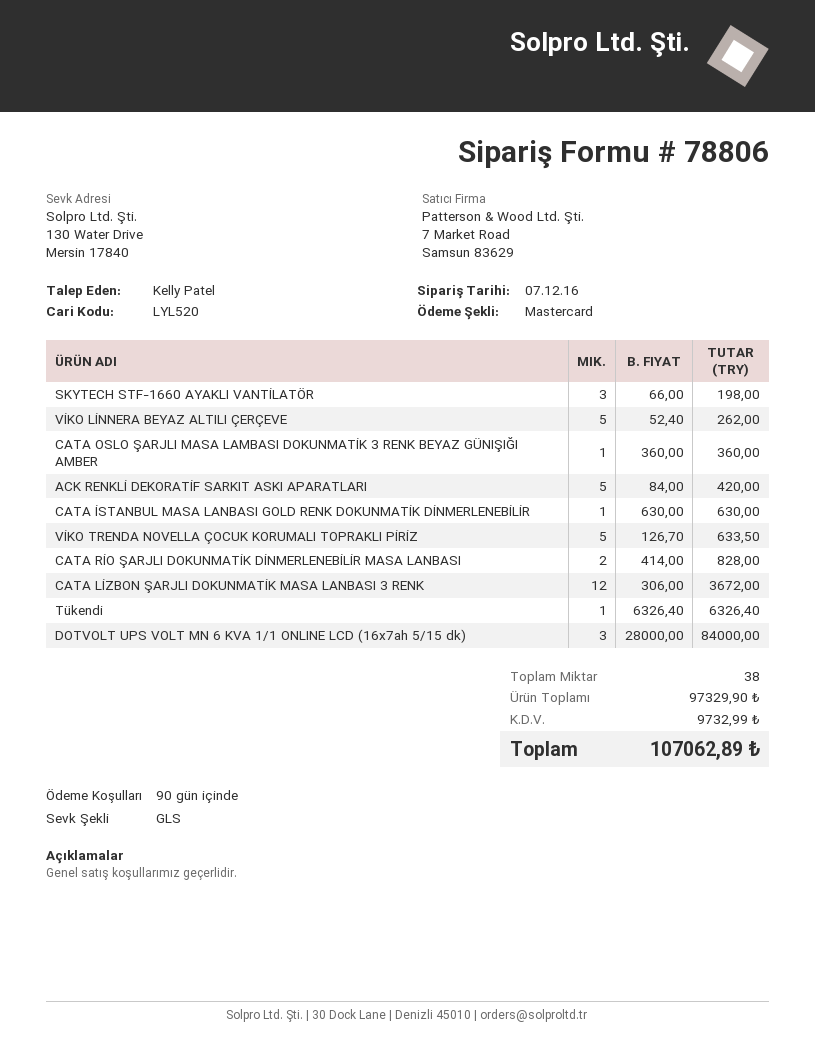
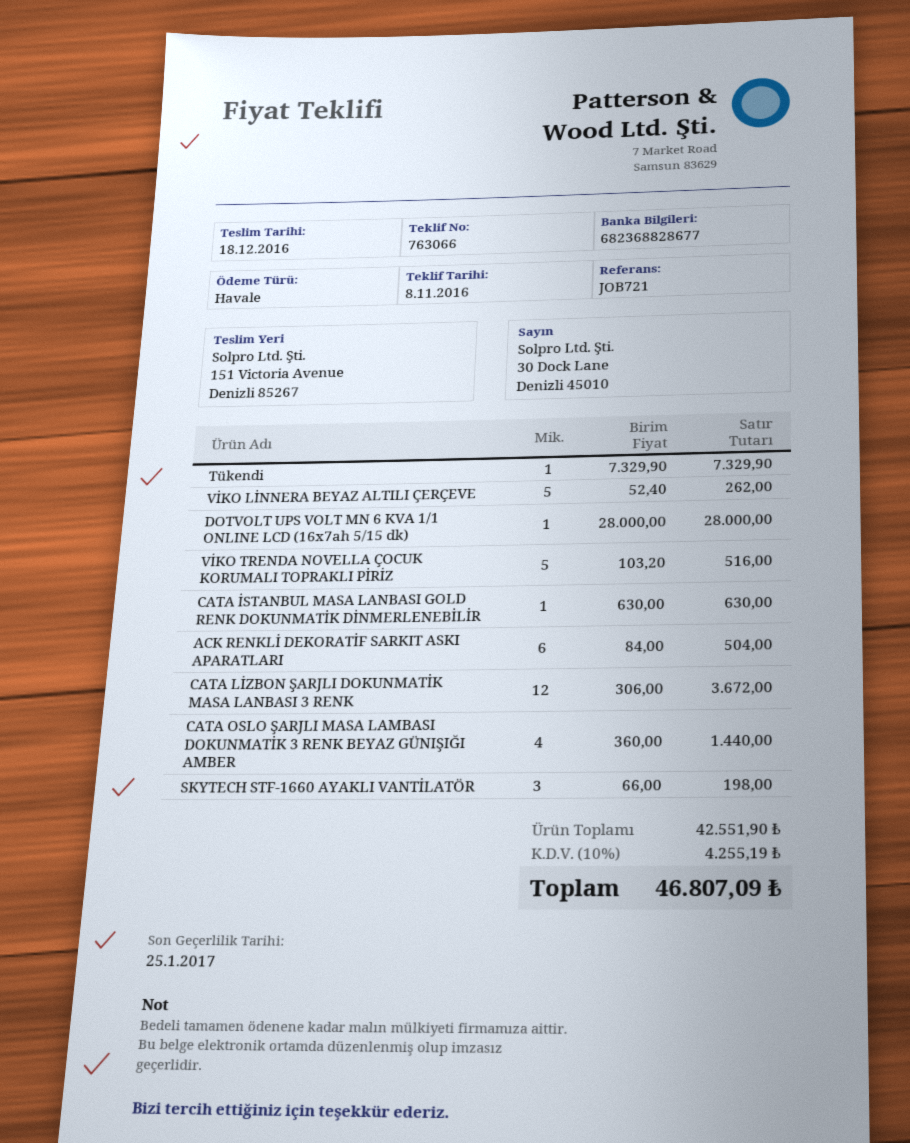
payment method: Mastercard -> bank transfer
ship to: 130 Water Drive, Mersin 17840 -> 151 Victoria Avenue, Denizli 85267
CATA OSLO ŞARJLI MASA LAMBASI DOKUNMATİK 3 RENK BEYAZ GÜNIŞIĞI AMBER: 1 x 360.00 = 360.00 -> 4 x 360.00 = 1440.00
ACK RENKLİ DEKORATİF SARKIT ASKI APARATLARI: 5 x 84.00 = 420.00 -> 6 x 84.00 = 504.00
VİKO TRENDA NOVELLA ÇOCUK KORUMALI TOPRAKLI PİRİZ: 5 x 126.70 = 633.50 -> 5 x 103.20 = 516.00
CATA RİO ŞARJLI DOKUNMATİK DİNMERLENEBİLİR MASA LANBASI: 2 x 414.00 = 828.00 -> none
Tükendi: 1 x 6326.40 = 6326.40 -> 1 x 7329.90 = 7329.90
DOTVOLT UPS VOLT MN 6 KVA 1/1 ONLINE LCD (16x7ah 5/15 dk): 3 x 28000.00 = 84000.00 -> 1 x 28000.00 = 28000.00
subtotal: 97329.90 -> 42551.90
tax: 9732.99 -> 4255.19
total: 107062.89 -> 46807.09

